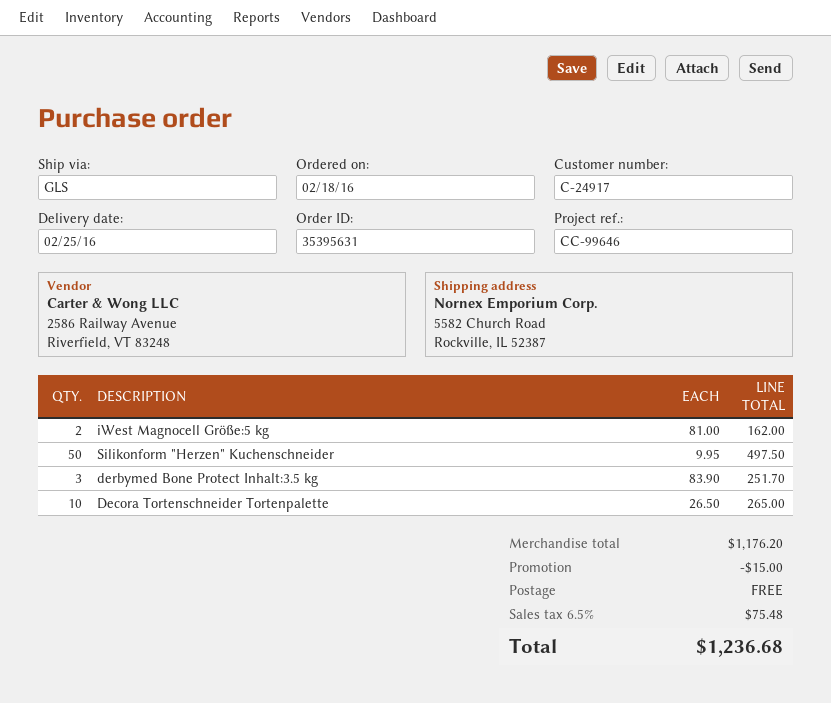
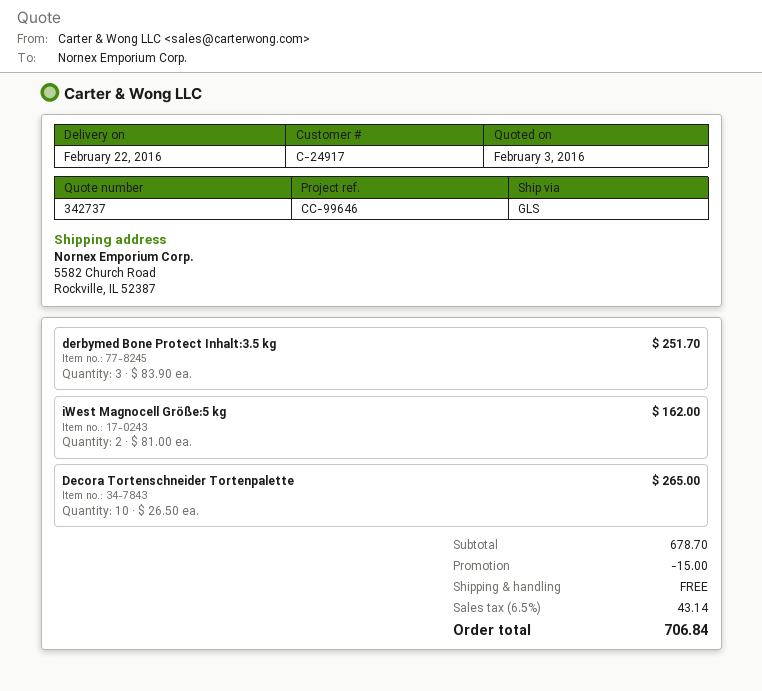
delivery date: 2016-02-25 -> 2016-02-22
Silikonform "Herzen" Kuchenschneider: 50 x 9.95 = 497.50 -> none
subtotal: 1176.20 -> 678.70
tax: 6.5% = 75.48 -> 6.5% = 43.14
total: 1236.68 -> 706.84

